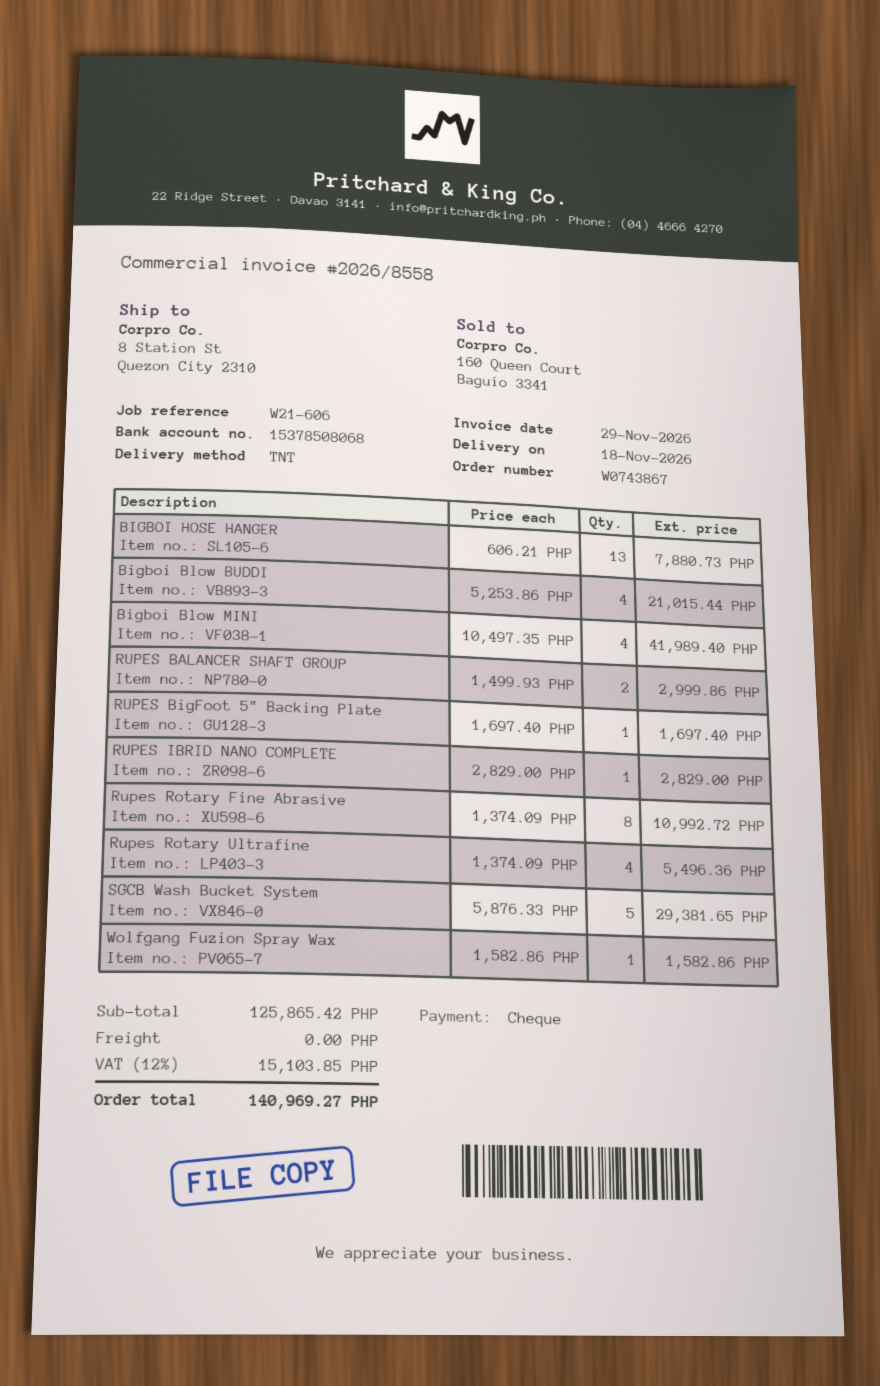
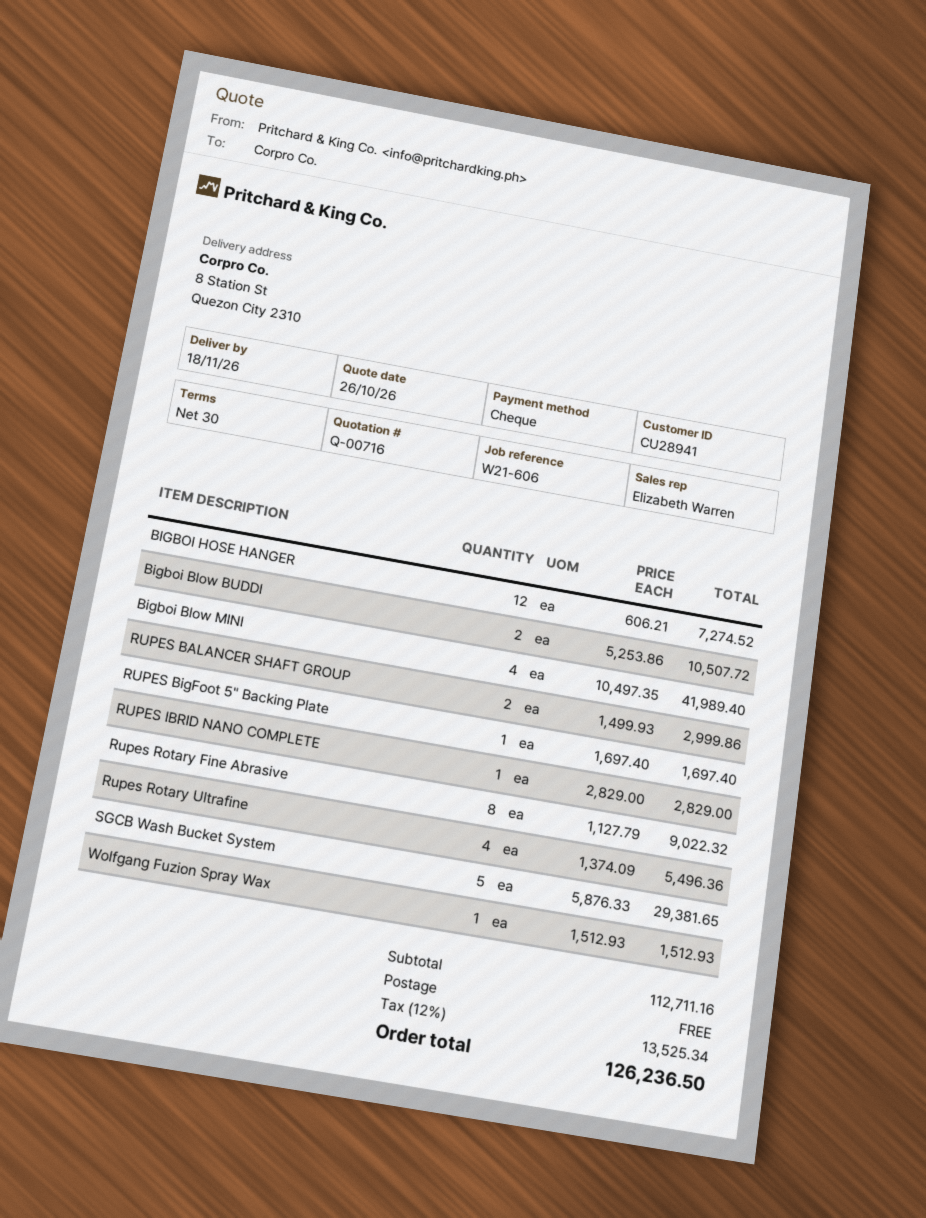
BIGBOI HOSE HANGER: 13 x 606.21 = 7880.73 -> 12 x 606.21 = 7274.52
Bigboi Blow BUDDI: 4 x 5253.86 = 21015.44 -> 2 x 5253.86 = 10507.72
Rupes Rotary Fine Abrasive: 8 x 1374.09 = 10992.72 -> 8 x 1127.79 = 9022.32
Wolfgang Fuzion Spray Wax: 1 x 1582.86 = 1582.86 -> 1 x 1512.93 = 1512.93
subtotal: 125865.42 -> 112711.16
tax: 12% = 15103.85 -> 12% = 13525.34
total: 140969.27 -> 126236.50

